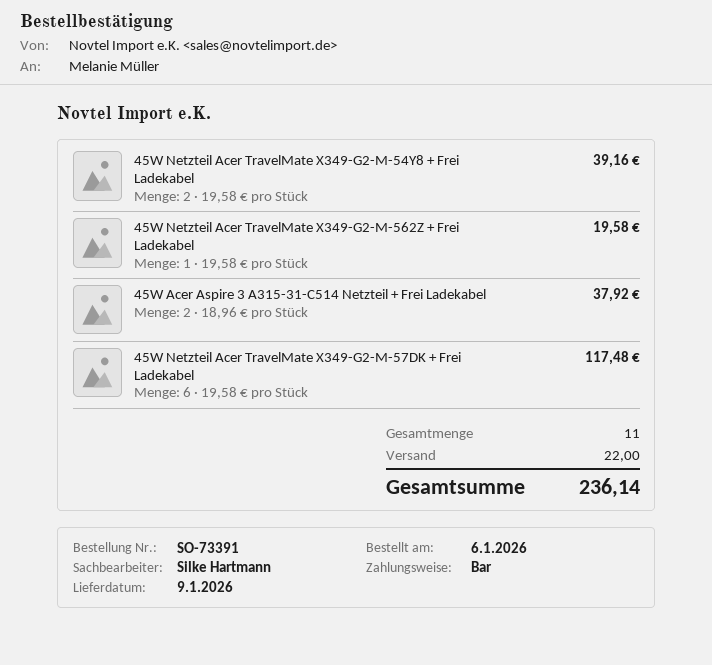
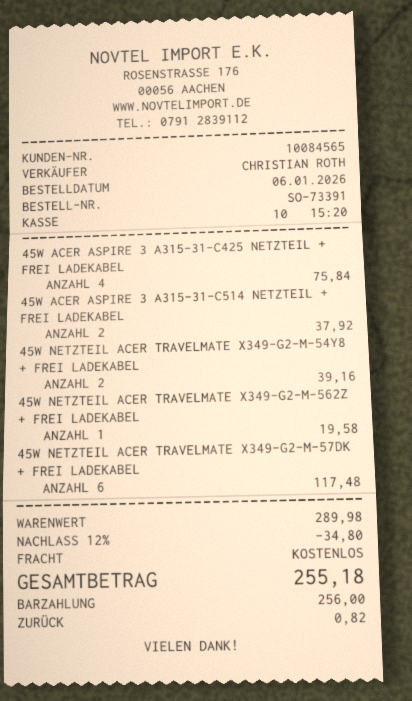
sales rep: Silke Hartmann -> CHRISTIAN ROTH
45W ACER ASPIRE 3 A315-31-C425 NETZTEIL + FREI LADEKABEL: none -> 4 for 75.84
discount: none -> 12% = 34.80
shipping: 22.00 -> 0.00
total: 236.14 -> 255.18

